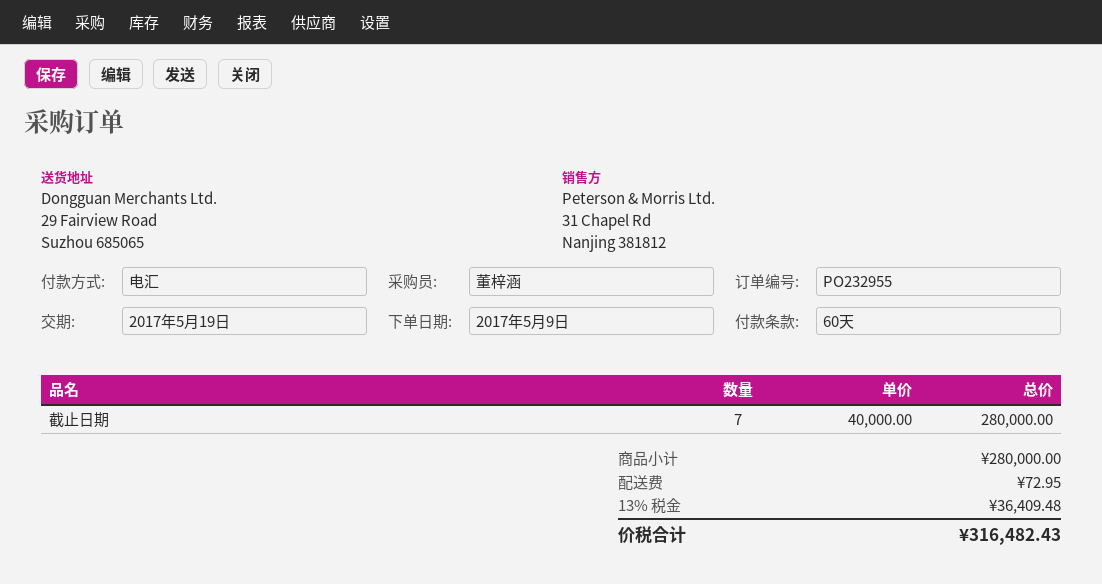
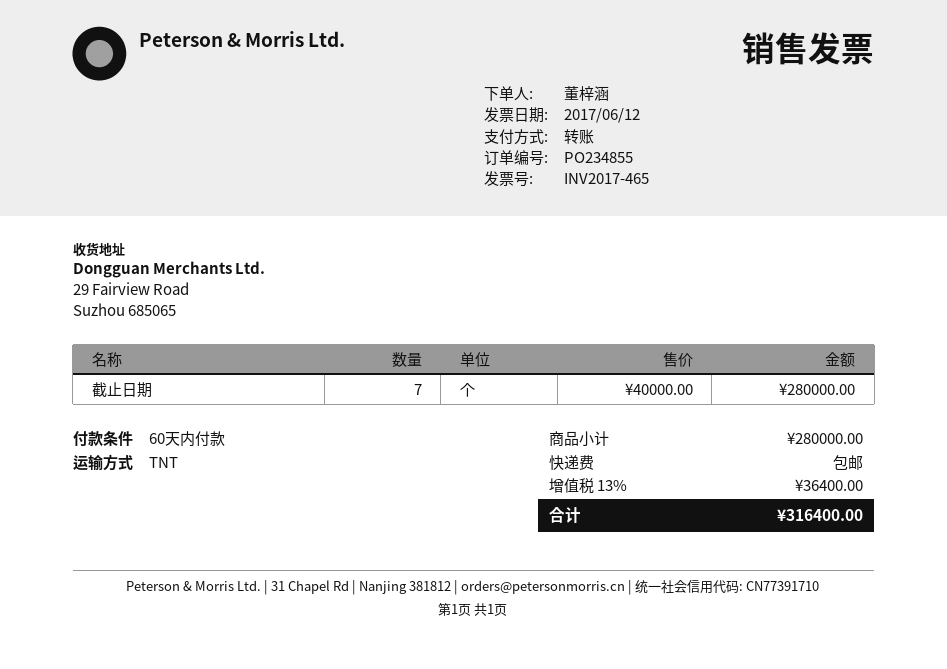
order number: PO232955 -> PO234855
shipping: 72.95 -> 0.00
tax: 13% = 36409.48 -> 13% = 36400.00
total: 316482.43 -> 316400.00

